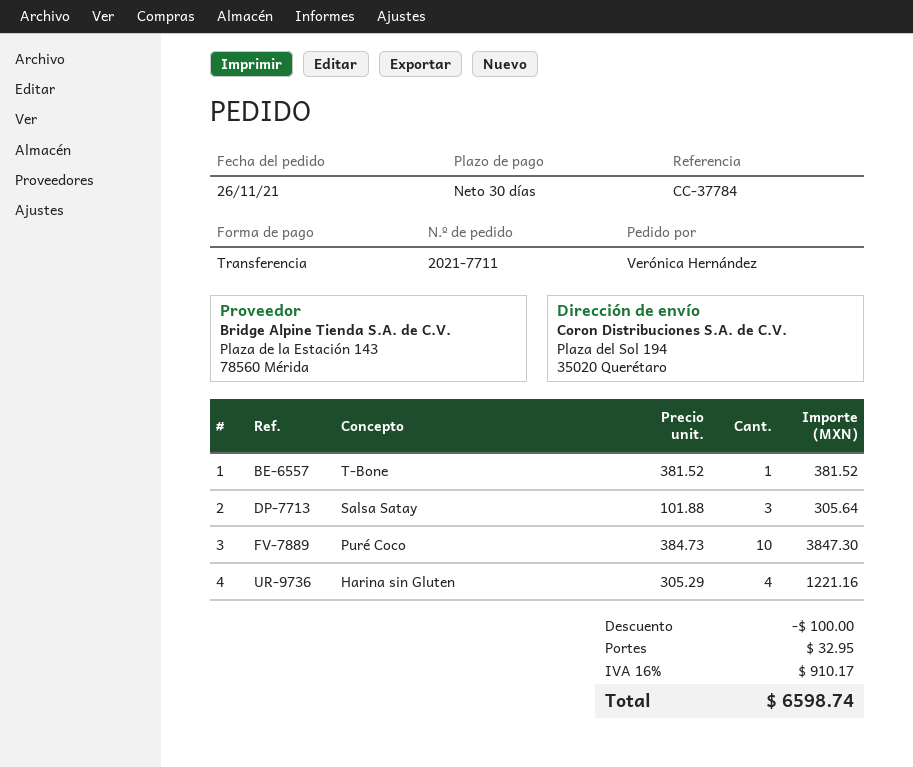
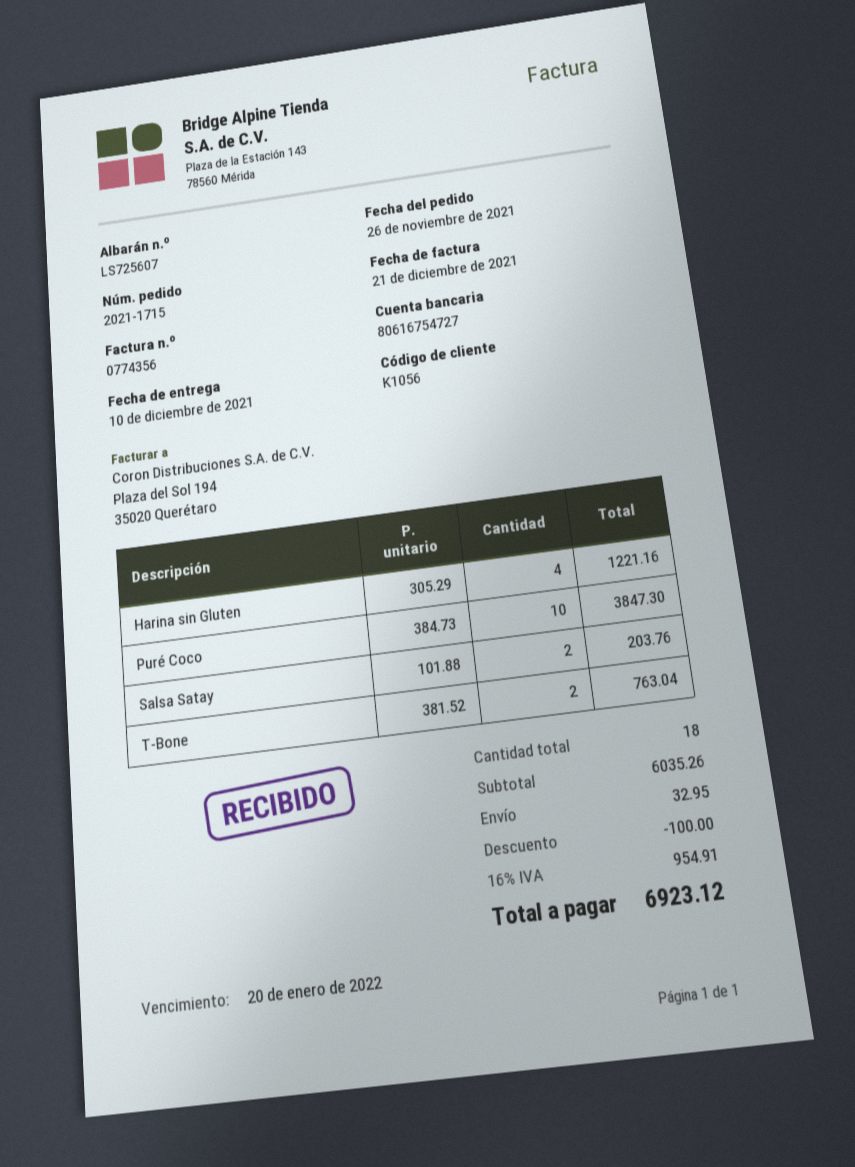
order number: 2021-7711 -> 2021-1715
T-Bone: 1 x 381.52 = 381.52 -> 2 x 381.52 = 763.04
Salsa Satay: 3 x 101.88 = 305.64 -> 2 x 101.88 = 203.76
tax: 16% = 910.17 -> 16% = 954.91
total: 6598.74 -> 6923.12

